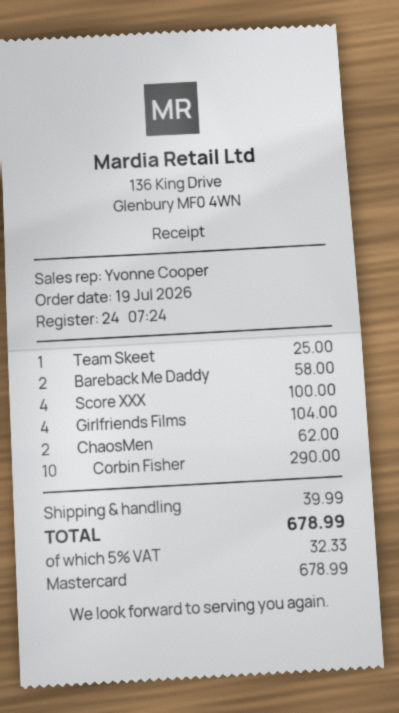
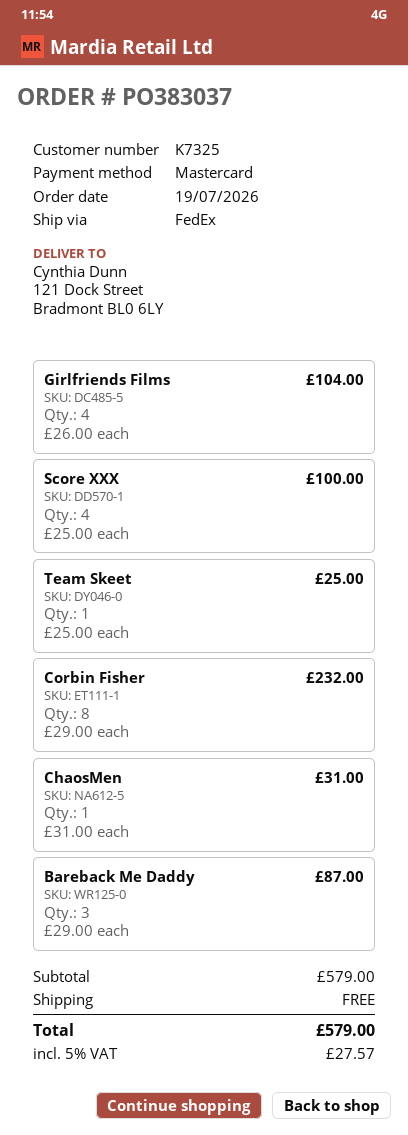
Bareback Me Daddy: 2 for 58.00 -> 3 for 87.00
ChaosMen: 2 for 62.00 -> 1 for 31.00
Corbin Fisher: 10 for 290.00 -> 8 for 232.00
shipping: 39.99 -> 0.00
tax: 5% = 32.33 -> 5% = 27.57
total: 678.99 -> 579.00

